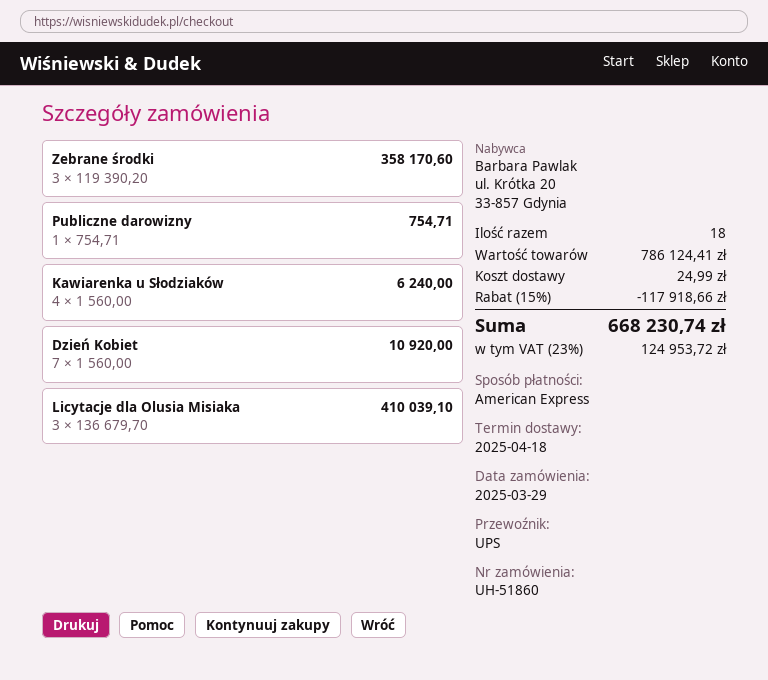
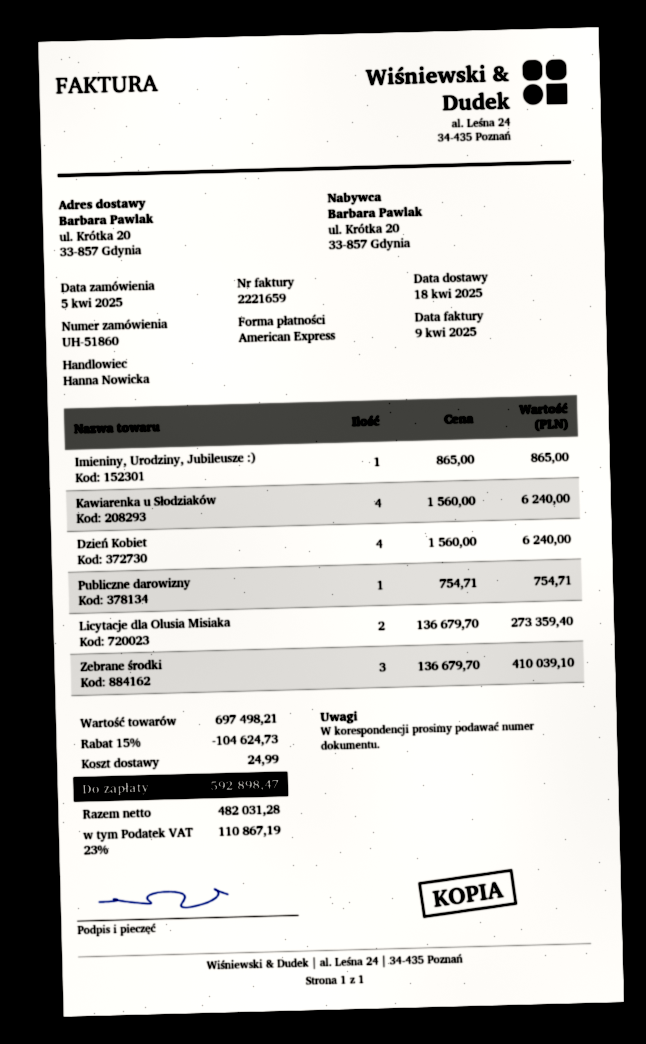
order date: 2025-03-29 -> 2025-04-05
Zebrane środki: 3 x 119390.20 = 358170.60 -> 3 x 136679.70 = 410039.10
Dzień Kobiet: 7 x 1560.00 = 10920.00 -> 4 x 1560.00 = 6240.00
Licytacje dla Olusia Misiaka: 3 x 136679.70 = 410039.10 -> 2 x 136679.70 = 273359.40
Imieniny, Urodziny, Jubileusze :): none -> 1 x 865.00 = 865.00
subtotal: 786124.41 -> 697498.21
discount: 15% = 117918.66 -> 15% = 104624.73
tax: 23% = 124953.72 -> 23% = 110867.19
total: 668230.74 -> 592898.47

